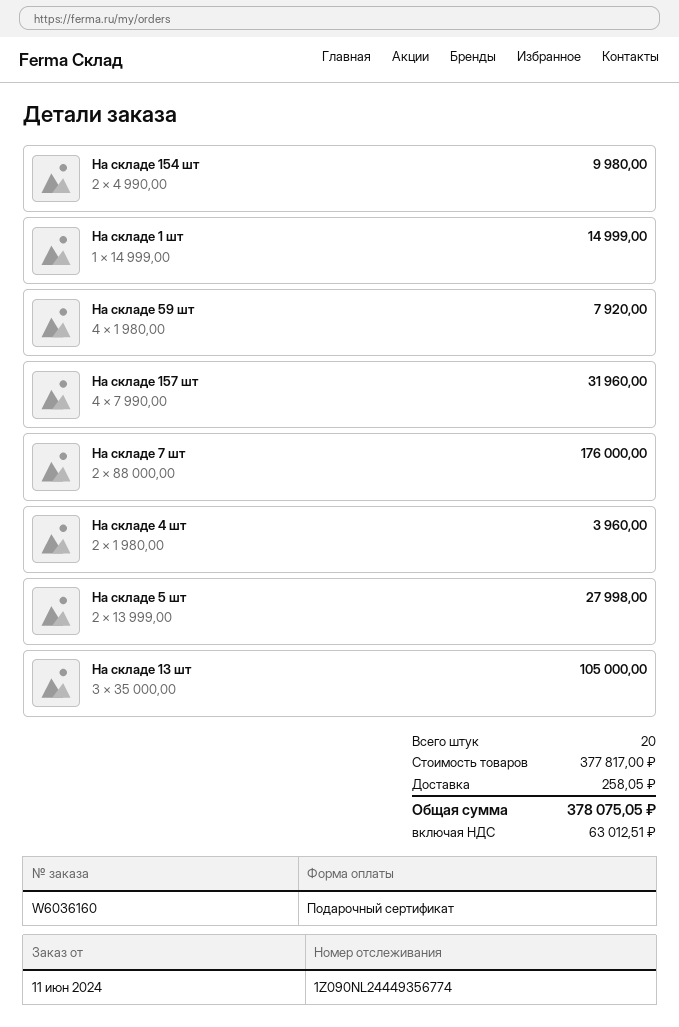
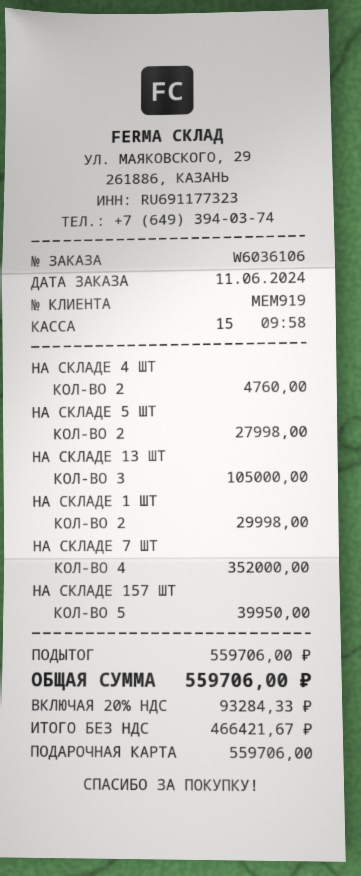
order number: W6036160 -> W6036106
На складе 154 шт: 2 for 9980.00 -> none
На складе 1 шт: 1 for 14999.00 -> 2 for 29998.00
На складе 59 шт: 4 for 7920.00 -> none
На складе 157 шт: 4 for 31960.00 -> 5 for 39950.00
На складе 7 шт: 2 for 176000.00 -> 4 for 352000.00
На складе 4 шт: 2 for 3960.00 -> 2 for 4760.00
subtotal: 377817.00 -> 559706.00
shipping: 258.05 -> none
tax: 63012.51 -> 93284.33
total: 378075.05 -> 559706.00

